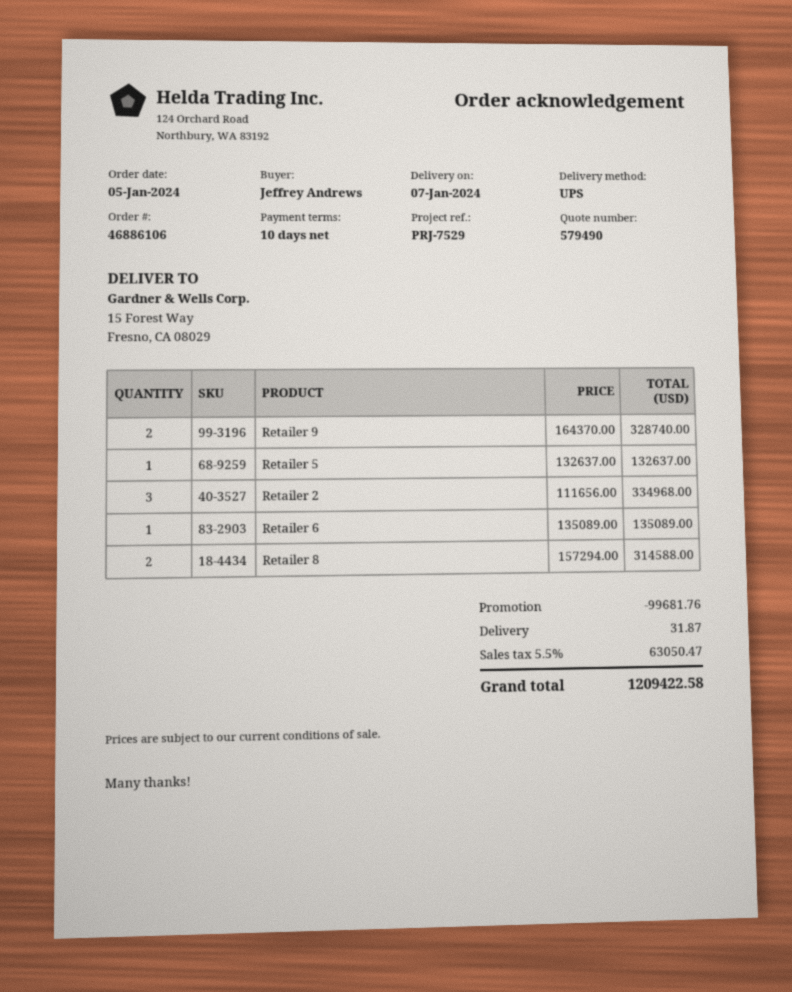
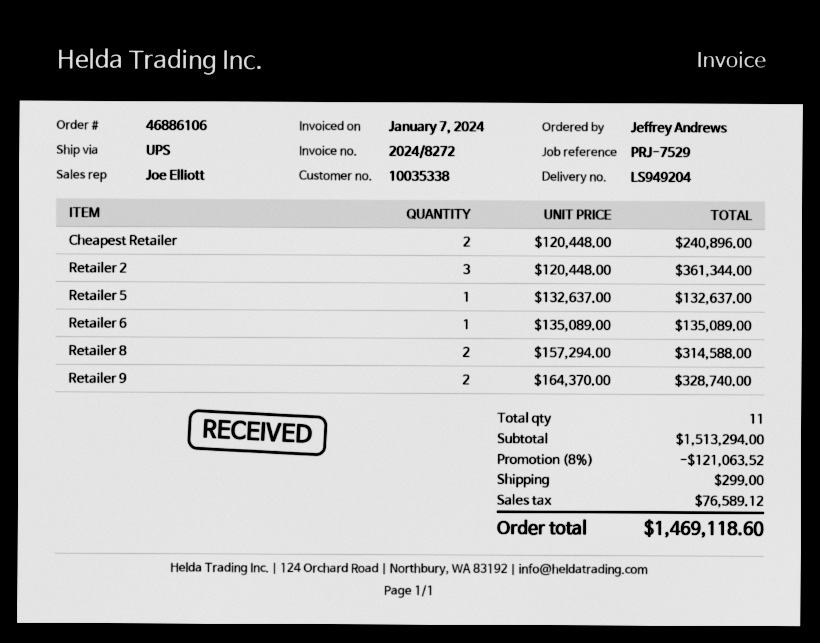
Retailer 2: 3 x 111656.00 = 334968.00 -> 3 x 120448.00 = 361344.00
Cheapest Retailer: none -> 2 x 120448.00 = 240896.00
discount: 99681.76 -> 121063.52
shipping: 31.87 -> 299.00
tax: 63050.47 -> 76589.12
total: 1209422.58 -> 1469118.60

